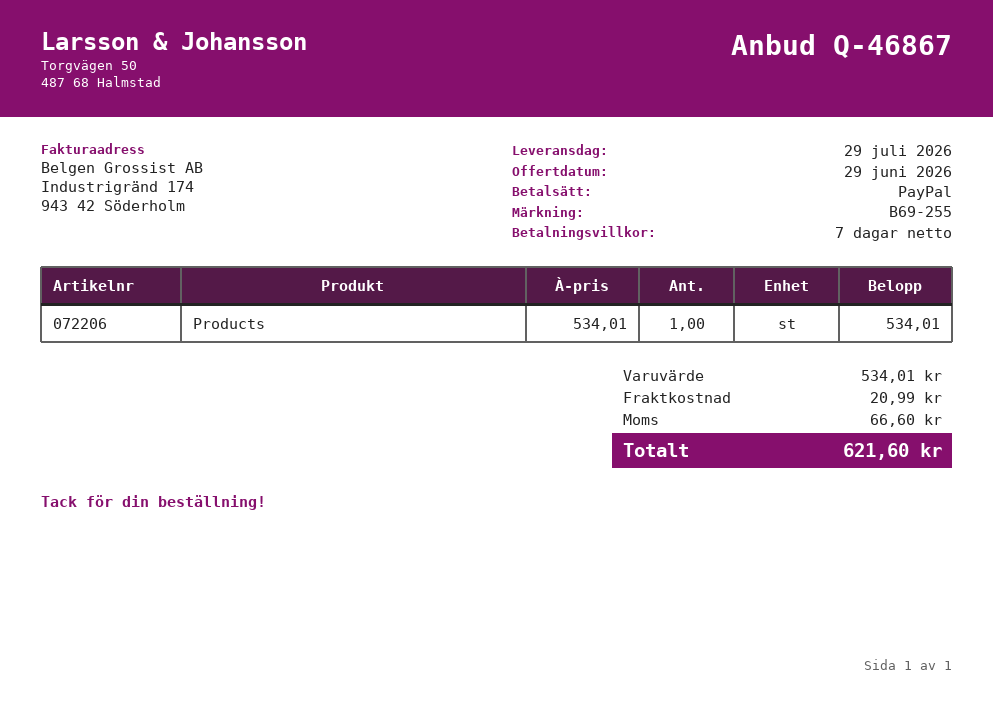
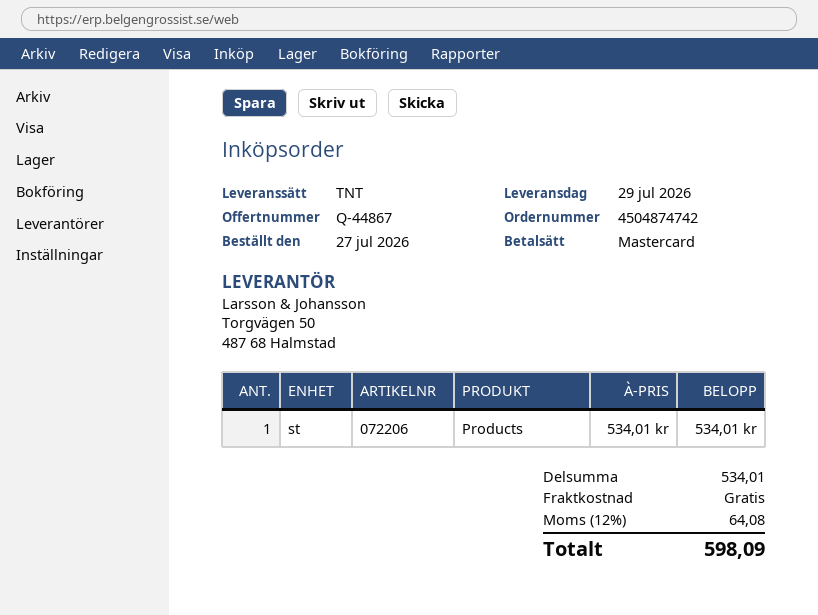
quote number: Q-46867 -> Q-44867
payment method: PayPal -> Mastercard
shipping: 20.99 -> 0.00
tax: 66.60 -> 64.08
total: 621.60 -> 598.09

